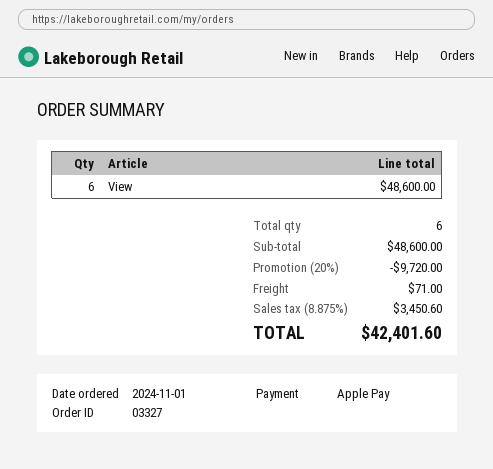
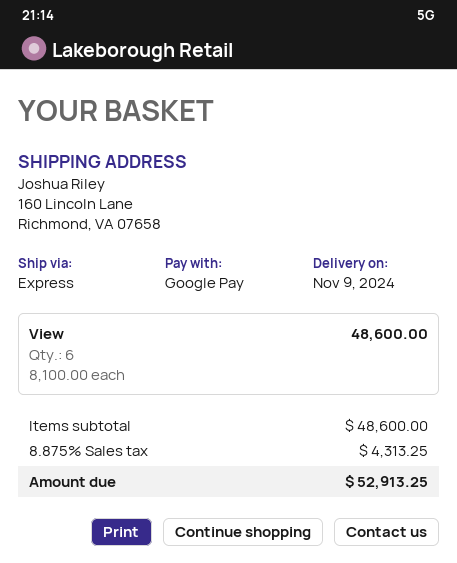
payment method: Apple Pay -> Google Pay
discount: 20% = 9720.00 -> none
shipping: 71.00 -> none
tax: 8.875% = 3450.60 -> 8.875% = 4313.25
total: 42401.60 -> 52913.25

